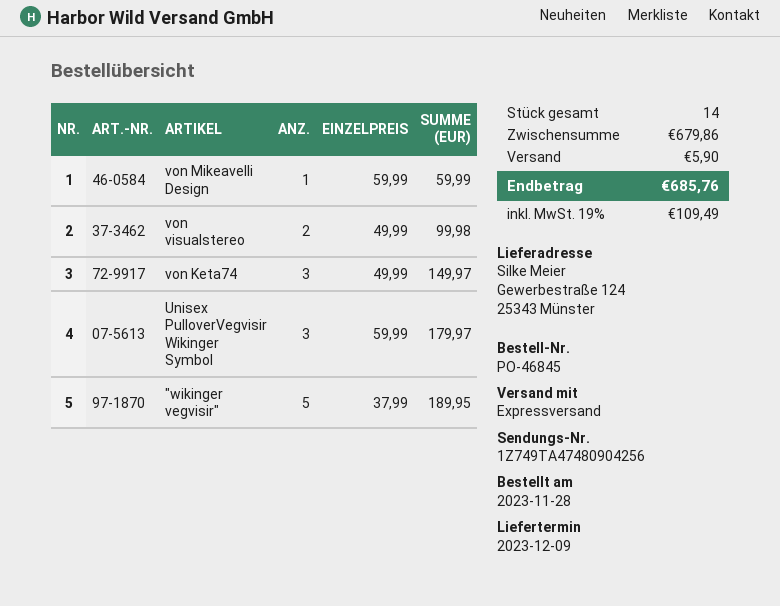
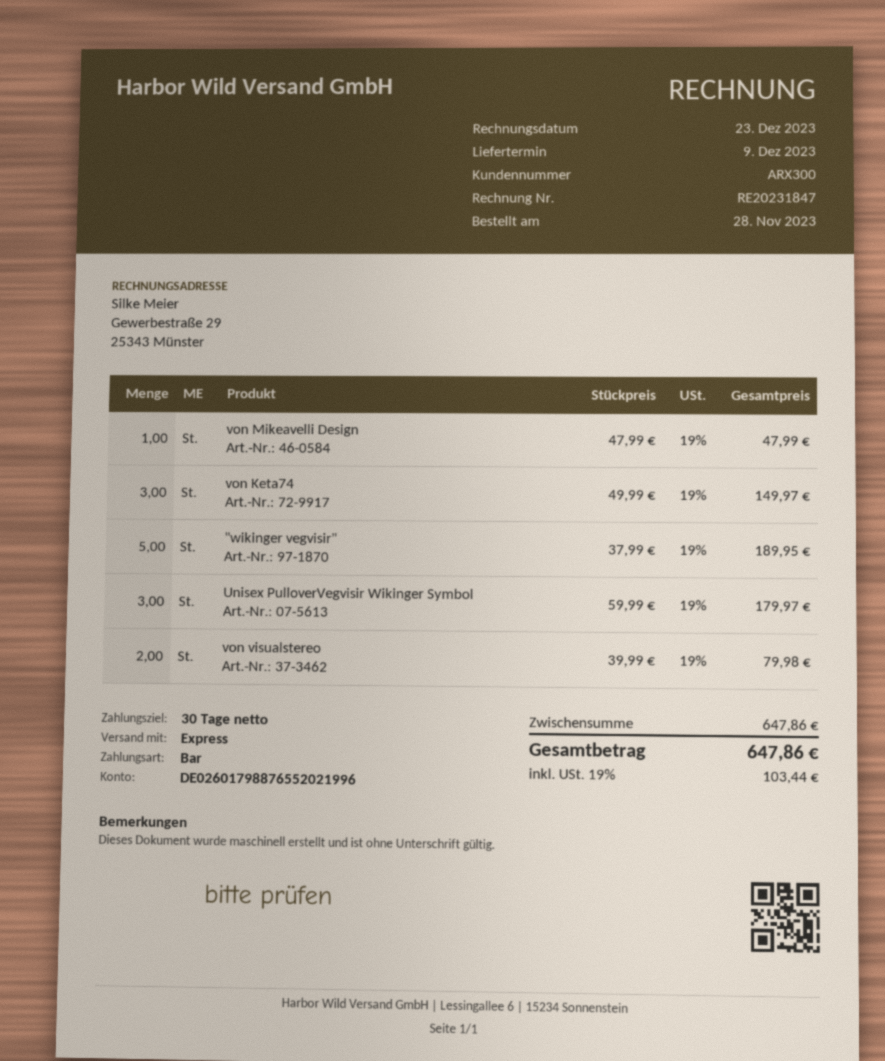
von Mikeavelli Design: 1 x 59.99 = 59.99 -> 1 x 47.99 = 47.99
von visualstereo: 2 x 49.99 = 99.98 -> 2 x 39.99 = 79.98
subtotal: 679.86 -> 647.86
shipping: 5.90 -> none
tax: 19% = 109.49 -> 19% = 103.44
total: 685.76 -> 647.86

